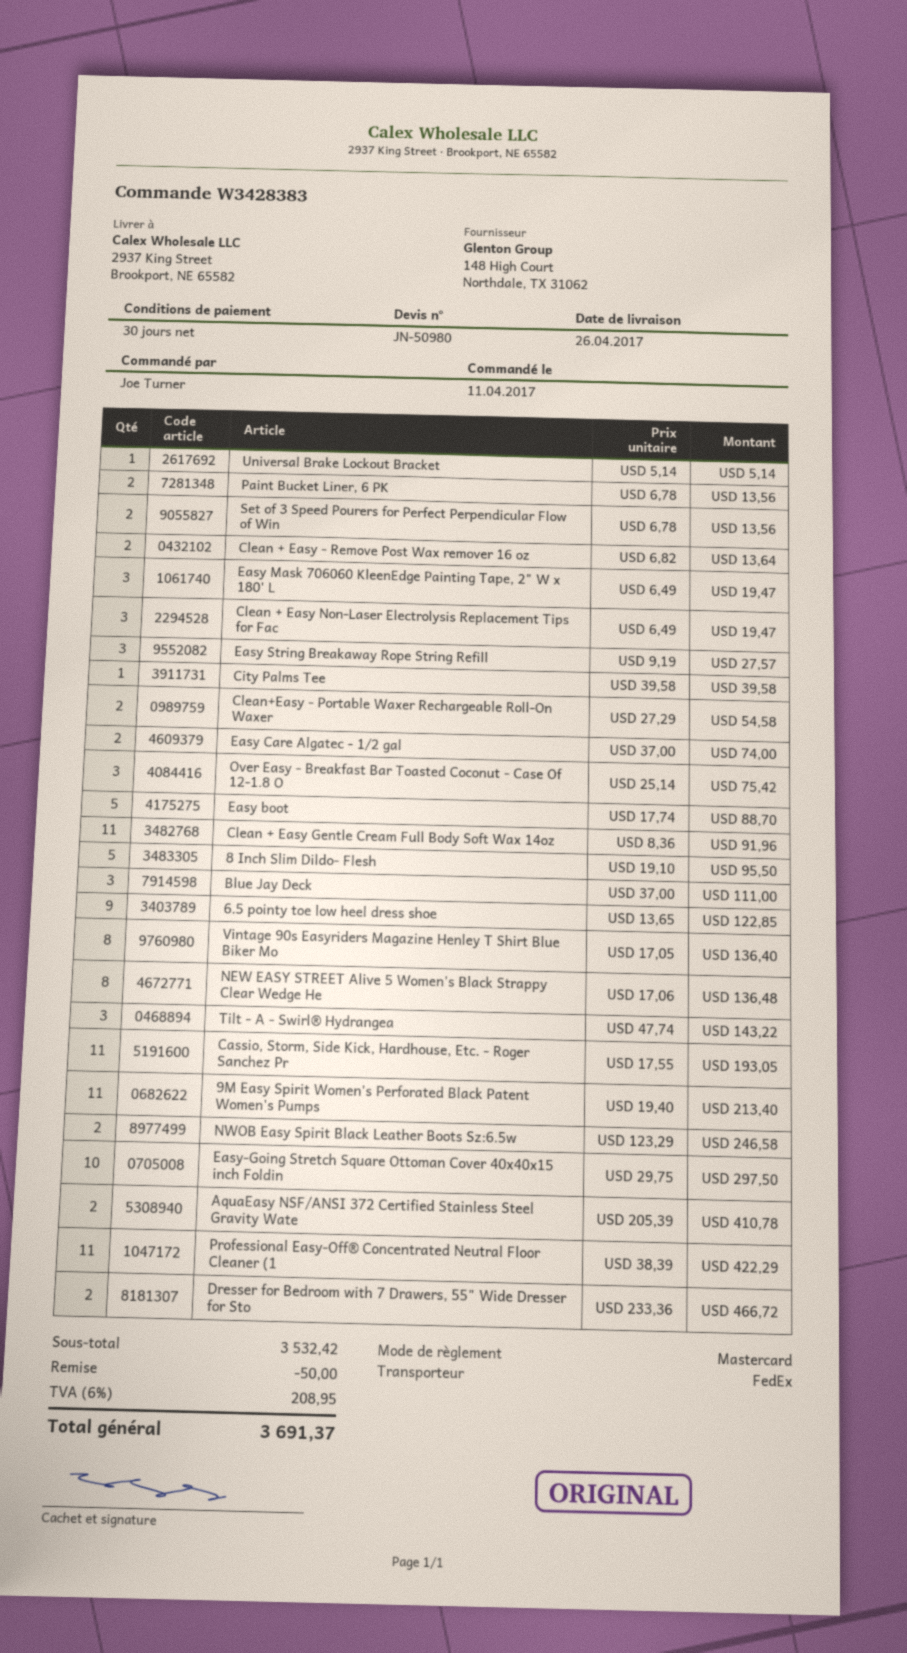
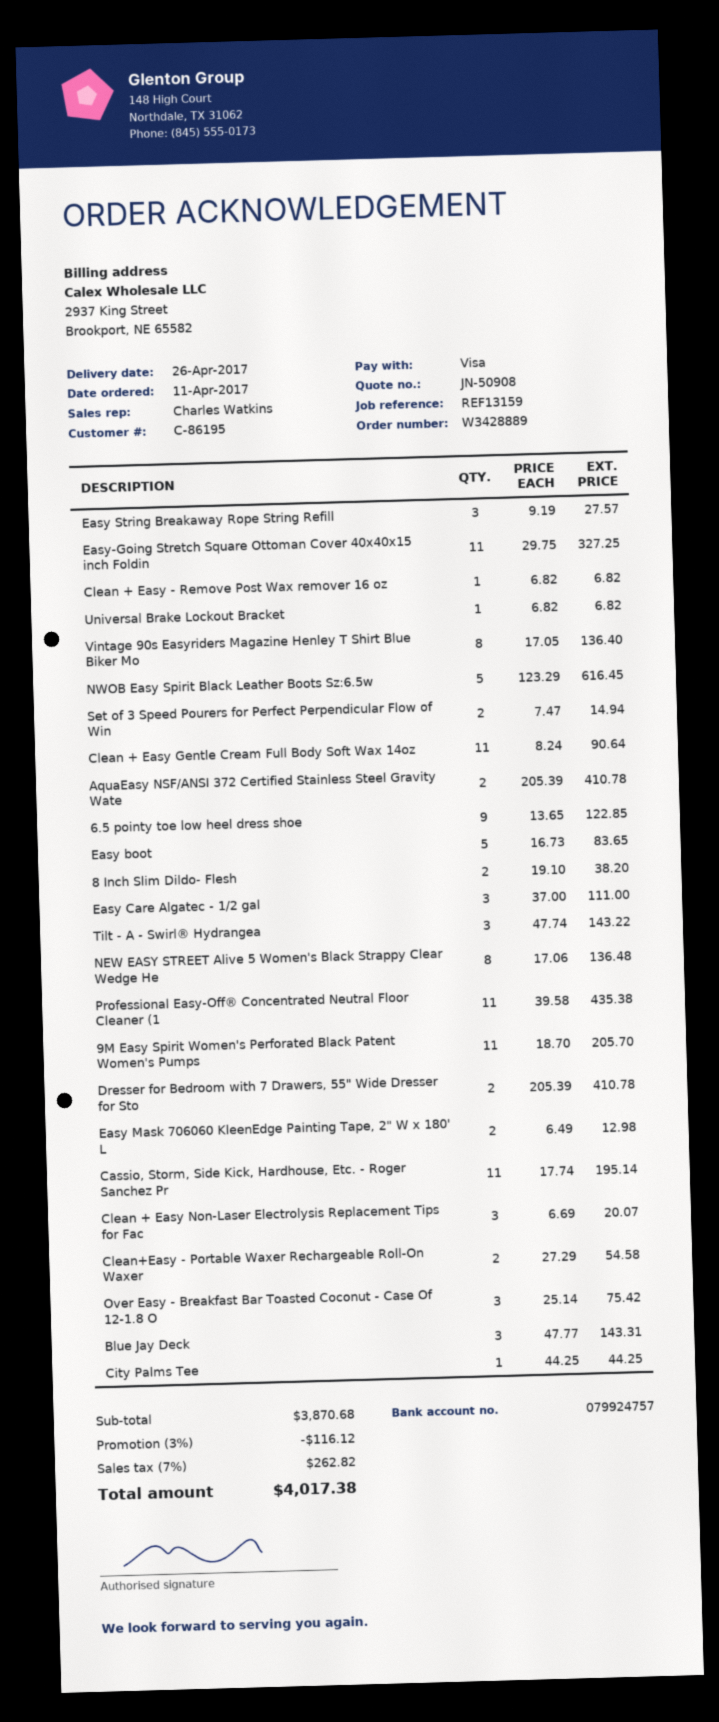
quote number: JN-50980 -> JN-50908
order number: W3428383 -> W3428889
payment method: Mastercard -> Visa
Universal Brake Lockout Bracket: 1 x 5.14 = 5.14 -> 1 x 6.82 = 6.82
Paint Bucket Liner, 6 PK: 2 x 6.78 = 13.56 -> none
Set of 3 Speed Pourers for Perfect Perpendicular Flow of Win: 2 x 6.78 = 13.56 -> 2 x 7.47 = 14.94
Clean + Easy - Remove Post Wax remover 16 oz: 2 x 6.82 = 13.64 -> 1 x 6.82 = 6.82
Easy Mask 706060 KleenEdge Painting Tape, 2" W x 180' L: 3 x 6.49 = 19.47 -> 2 x 6.49 = 12.98
Clean + Easy Non-Laser Electrolysis Replacement Tips for Fac: 3 x 6.49 = 19.47 -> 3 x 6.69 = 20.07
City Palms Tee: 1 x 39.58 = 39.58 -> 1 x 44.25 = 44.25
Easy Care Algatec - 1/2 gal: 2 x 37.00 = 74.00 -> 3 x 37.00 = 111.00
Easy boot: 5 x 17.74 = 88.70 -> 5 x 16.73 = 83.65
Clean + Easy Gentle Cream Full Body Soft Wax 14oz: 11 x 8.36 = 91.96 -> 11 x 8.24 = 90.64
8 Inch Slim Dildo- Flesh: 5 x 19.10 = 95.50 -> 2 x 19.10 = 38.20
Blue Jay Deck: 3 x 37.00 = 111.00 -> 3 x 47.77 = 143.31
Cassio, Storm, Side Kick, Hardhouse, Etc. - Roger Sanchez Pr: 11 x 17.55 = 193.05 -> 11 x 17.74 = 195.14
9M Easy Spirit Women's Perforated Black Patent Women's Pumps: 11 x 19.40 = 213.40 -> 11 x 18.70 = 205.70
NWOB Easy Spirit Black Leather Boots Sz:6.5w: 2 x 123.29 = 246.58 -> 5 x 123.29 = 616.45
Easy-Going Stretch Square Ottoman Cover 40x40x15 inch Foldin: 10 x 29.75 = 297.50 -> 11 x 29.75 = 327.25
Professional Easy-Off® Concentrated Neutral Floor Cleaner (1: 11 x 38.39 = 422.29 -> 11 x 39.58 = 435.38
Dresser for Bedroom with 7 Drawers, 55" Wide Dresser for Sto: 2 x 233.36 = 466.72 -> 2 x 205.39 = 410.78
subtotal: 3532.42 -> 3870.68
discount: 50.00 -> 116.12
tax: 6% = 208.95 -> 7% = 262.82
total: 3691.37 -> 4017.38

